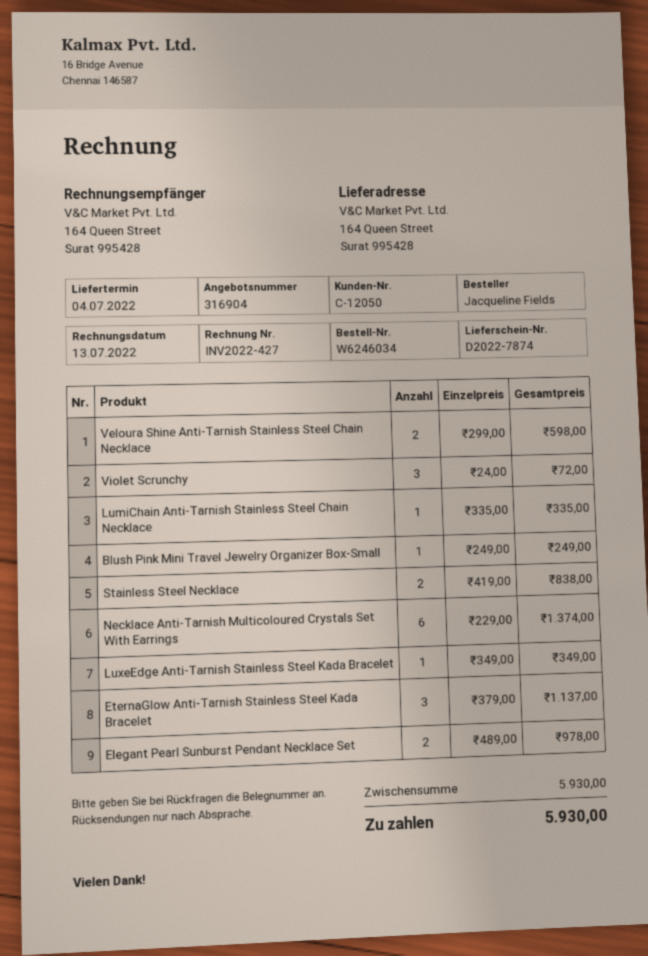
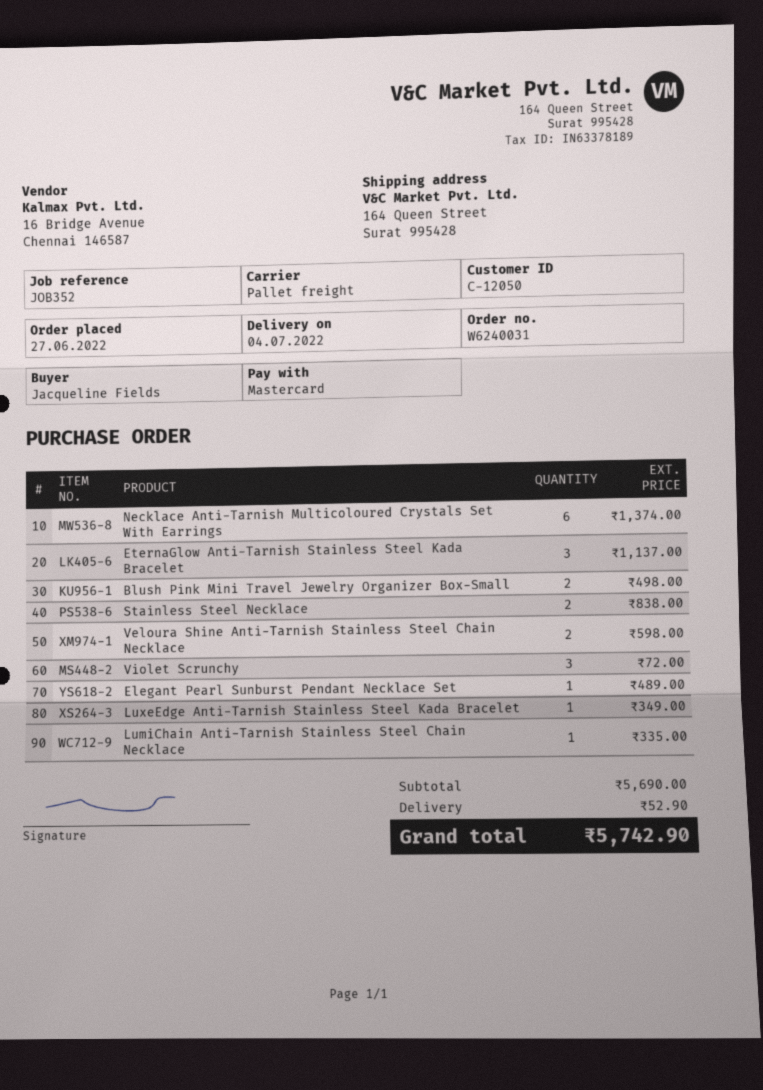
order number: W6246034 -> W6240031
Blush Pink Mini Travel Jewelry Organizer Box-Small: 1 for 249.00 -> 2 for 498.00
Elegant Pearl Sunburst Pendant Necklace Set: 2 for 978.00 -> 1 for 489.00
subtotal: 5930.00 -> 5690.00
shipping: none -> 52.90
total: 5930.00 -> 5742.90

